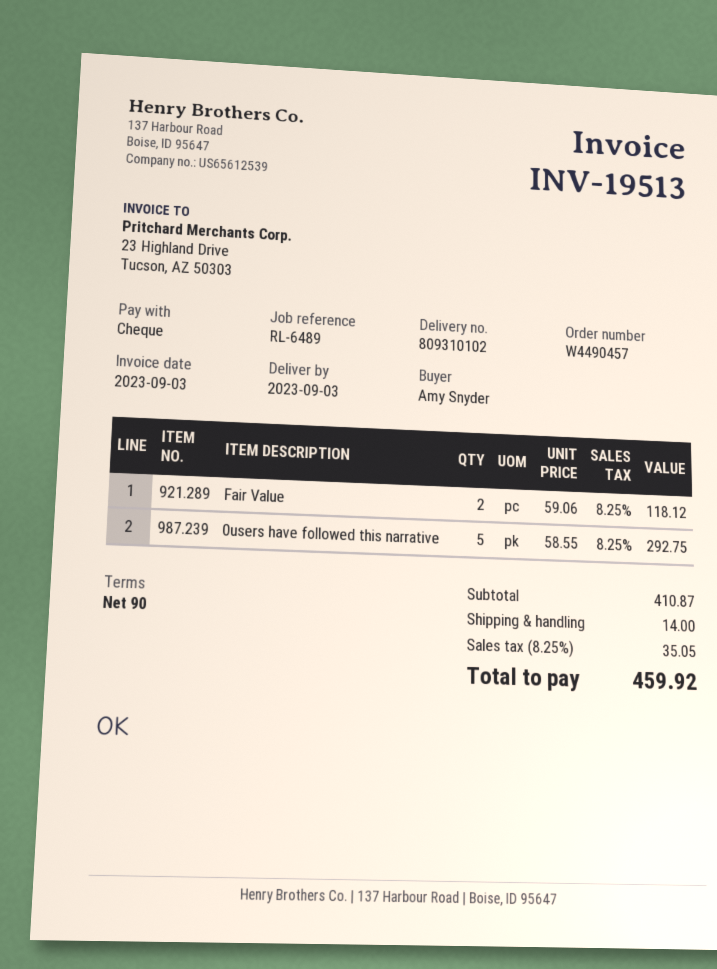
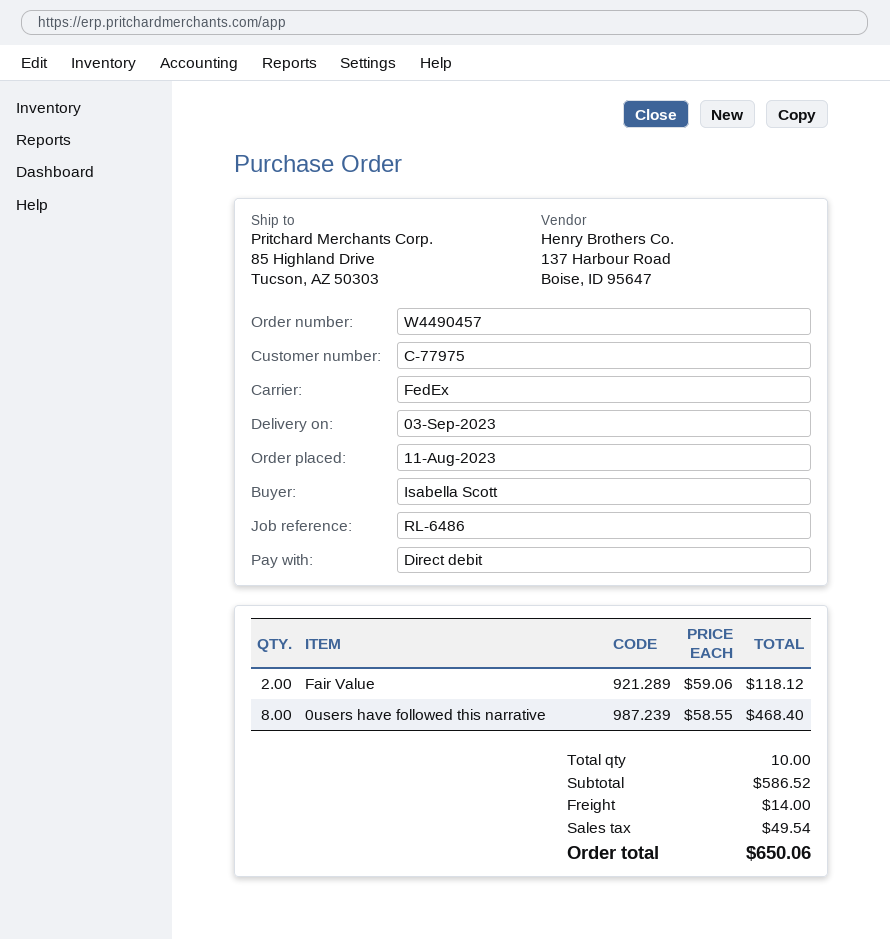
reference: RL-6489 -> RL-6486
ordered by: Amy Snyder -> Isabella Scott
payment method: cheque -> direct debit
0users have followed this narrative: 5 x 58.55 = 292.75 -> 8 x 58.55 = 468.40
subtotal: 410.87 -> 586.52
tax: 35.05 -> 49.54
total: 459.92 -> 650.06

